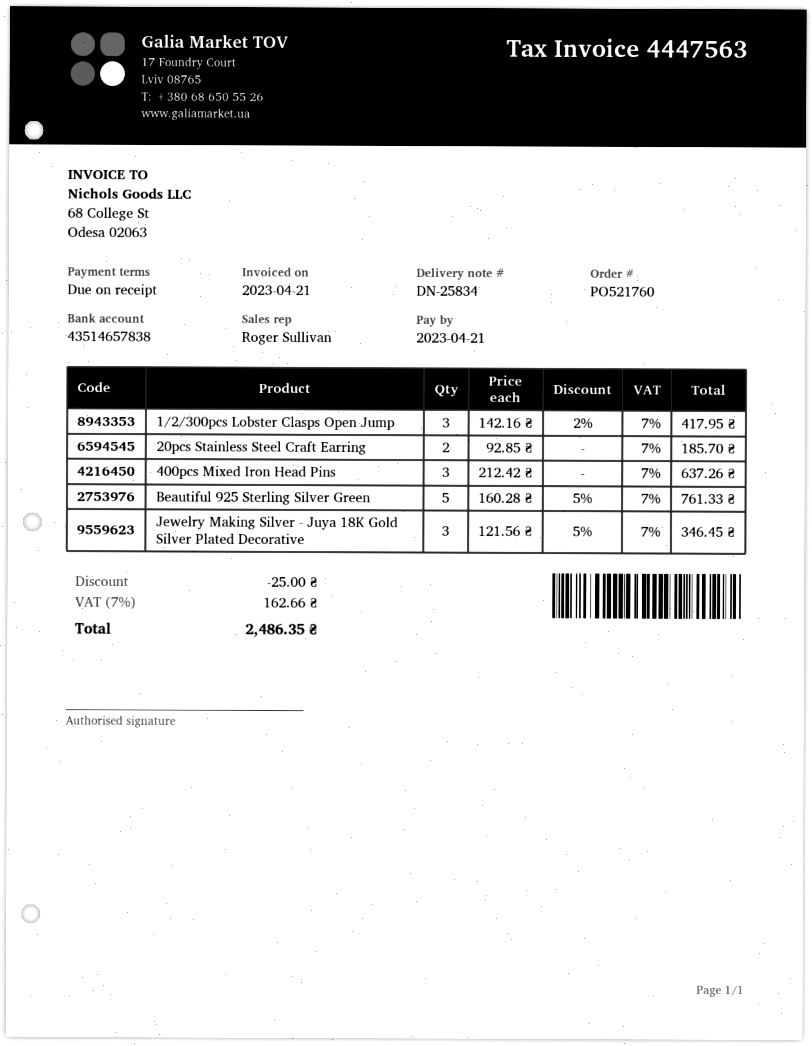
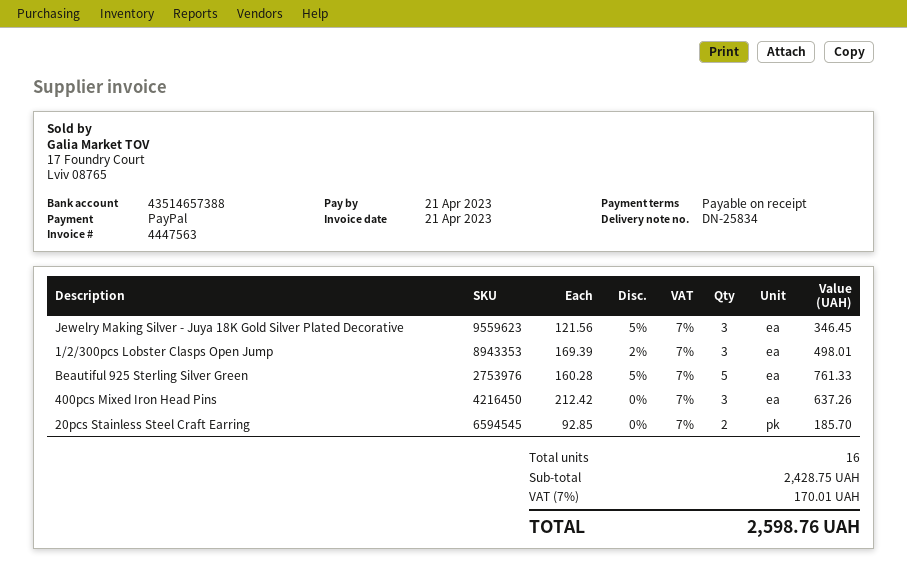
bank account: 43514657838 -> 43514657388
1/2/300pcs Lobster Clasps Open Jump: 3 x 142.16 - 2% = 417.95 -> 3 x 169.39 - 2% = 498.01
discount: 25.00 -> none
tax: 7% = 162.66 -> 7% = 170.01
total: 2486.35 -> 2598.76

